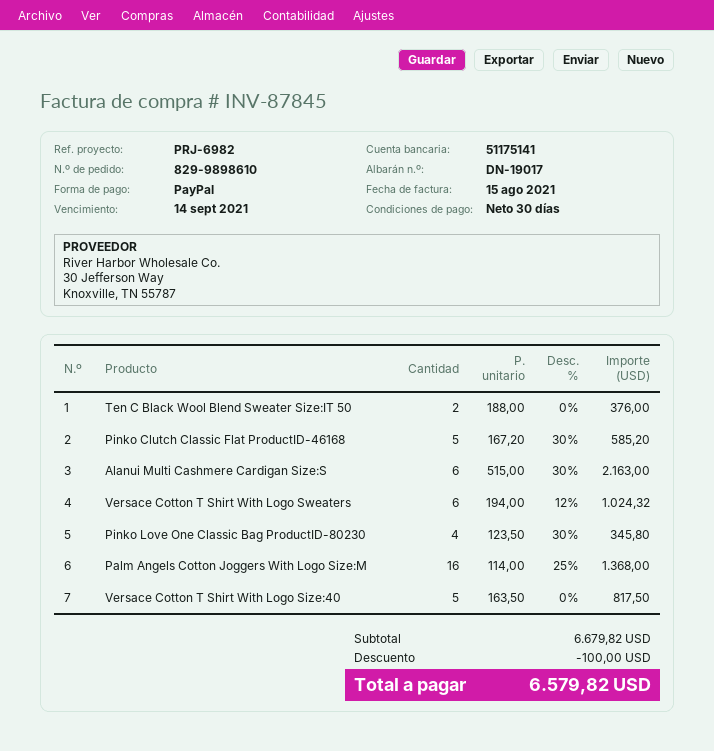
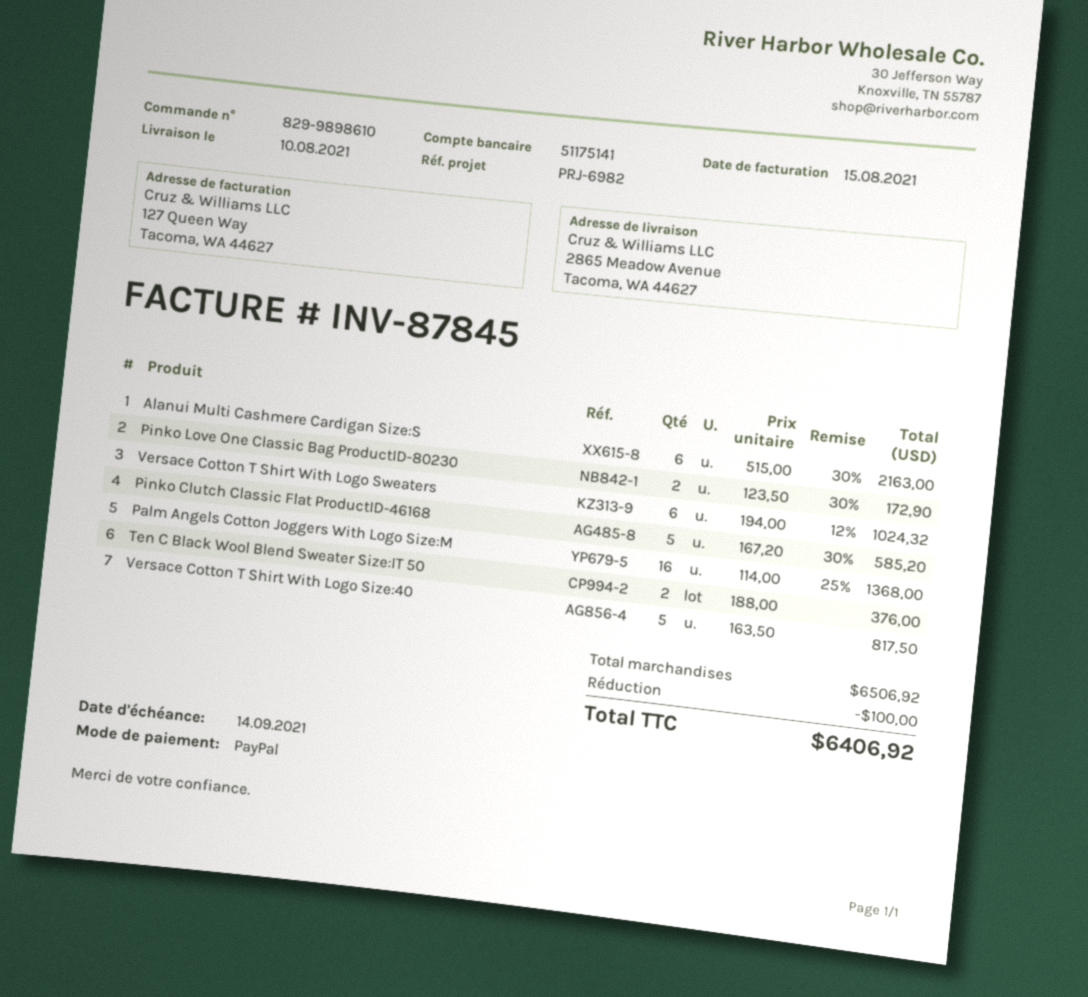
Pinko Love One Classic Bag ProductID-80230: 4 x 123.50 - 30% = 345.80 -> 2 x 123.50 - 30% = 172.90
subtotal: 6679.82 -> 6506.92
total: 6579.82 -> 6406.92

